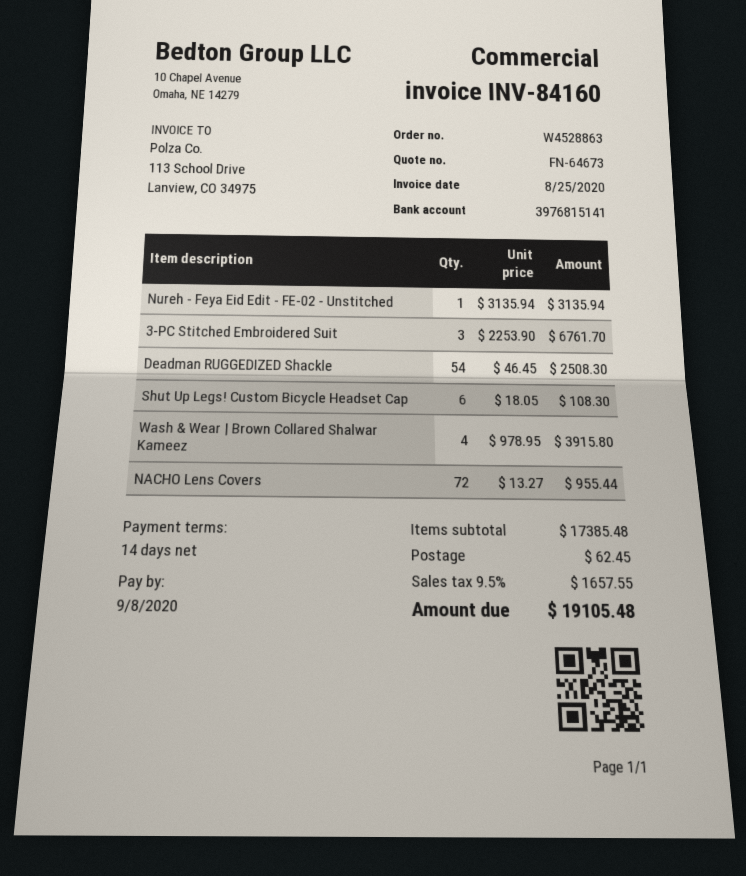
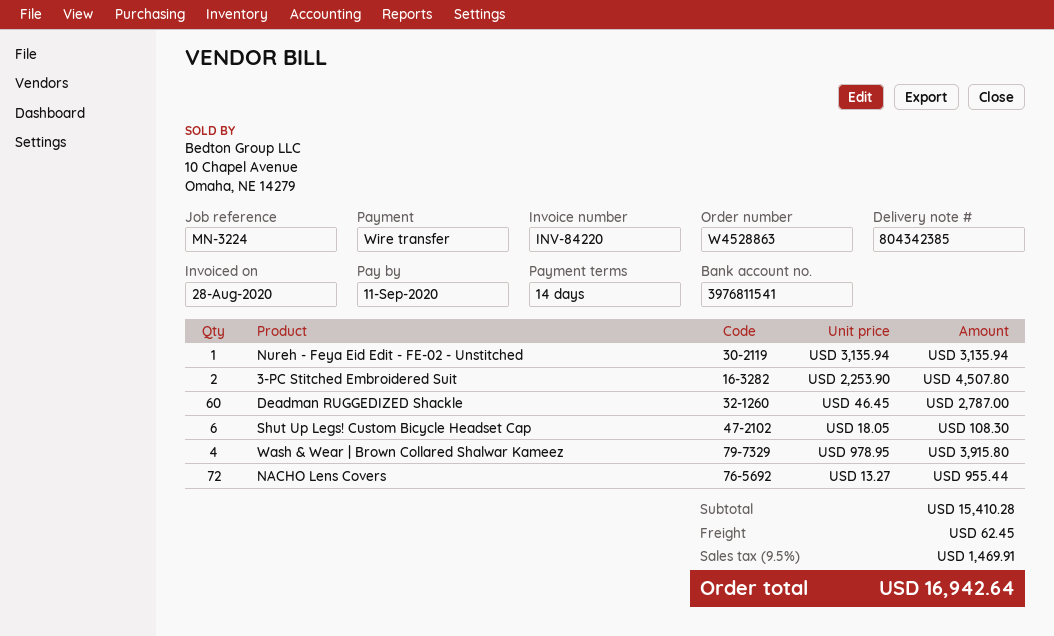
invoice number: INV-84160 -> INV-84220
invoice date: 2020-08-25 -> 2020-08-28
due date: 2020-09-08 -> 2020-09-11
bank account: 3976815141 -> 3976811541
3-PC Stitched Embroidered Suit: 3 x 2253.90 = 6761.70 -> 2 x 2253.90 = 4507.80
Deadman RUGGEDIZED Shackle: 54 x 46.45 = 2508.30 -> 60 x 46.45 = 2787.00
subtotal: 17385.48 -> 15410.28
tax: 9.5% = 1657.55 -> 9.5% = 1469.91
total: 19105.48 -> 16942.64

